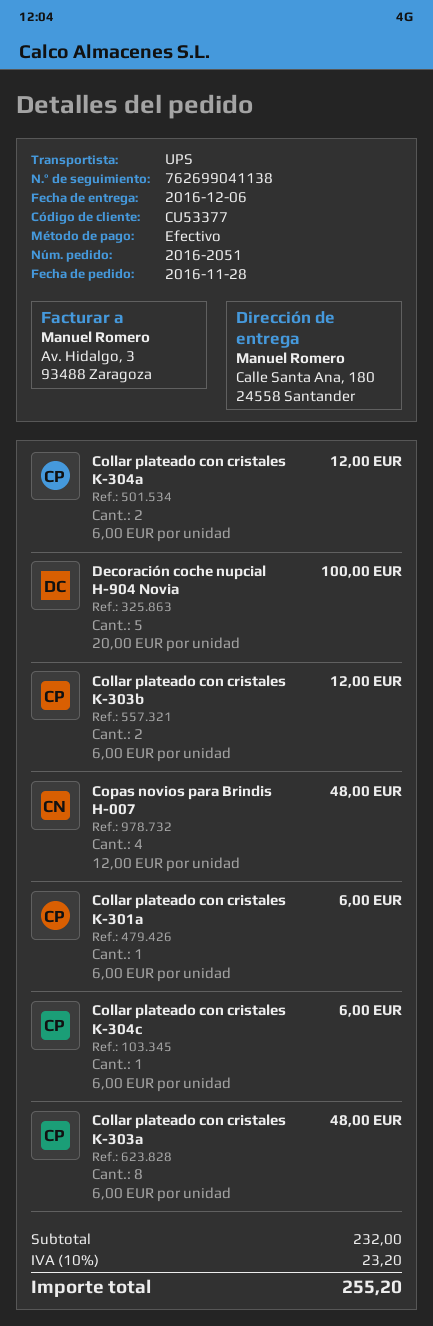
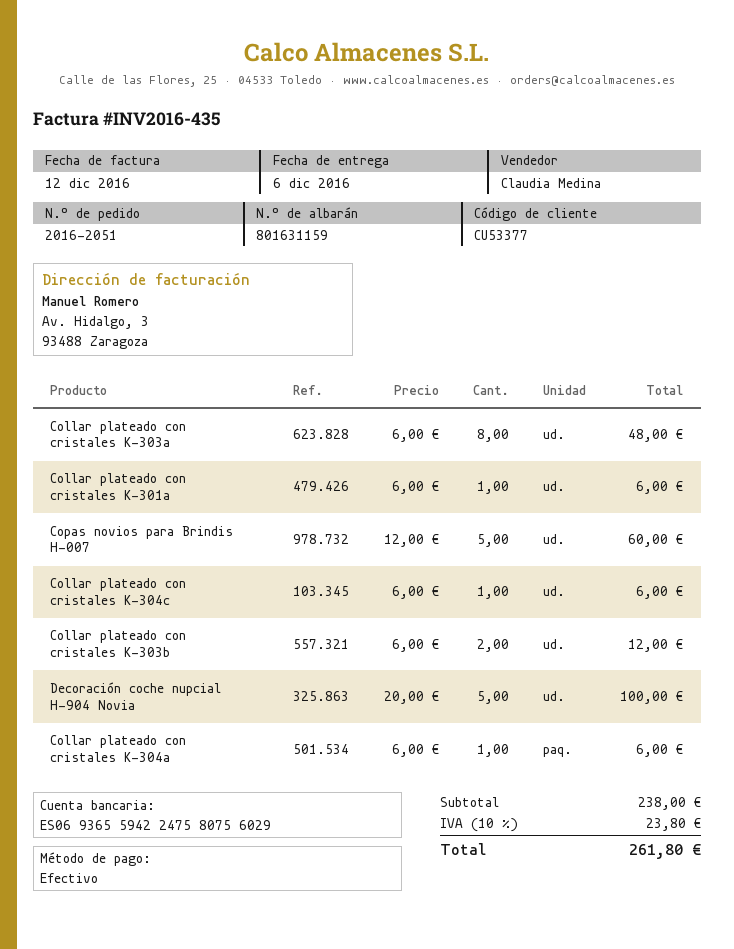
Collar plateado con cristales K-304a: 2 x 6.00 = 12.00 -> 1 x 6.00 = 6.00
Copas novios para Brindis H-007: 4 x 12.00 = 48.00 -> 5 x 12.00 = 60.00
subtotal: 232.00 -> 238.00
tax: 10% = 23.20 -> 10% = 23.80
total: 255.20 -> 261.80

